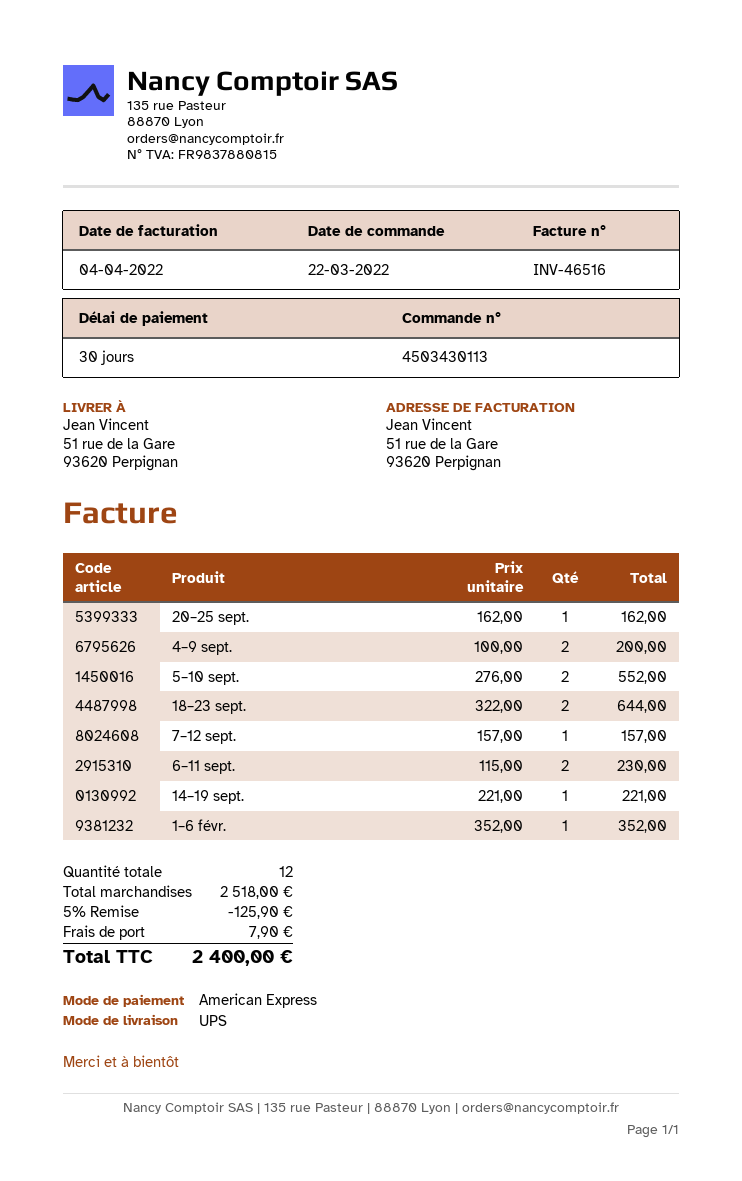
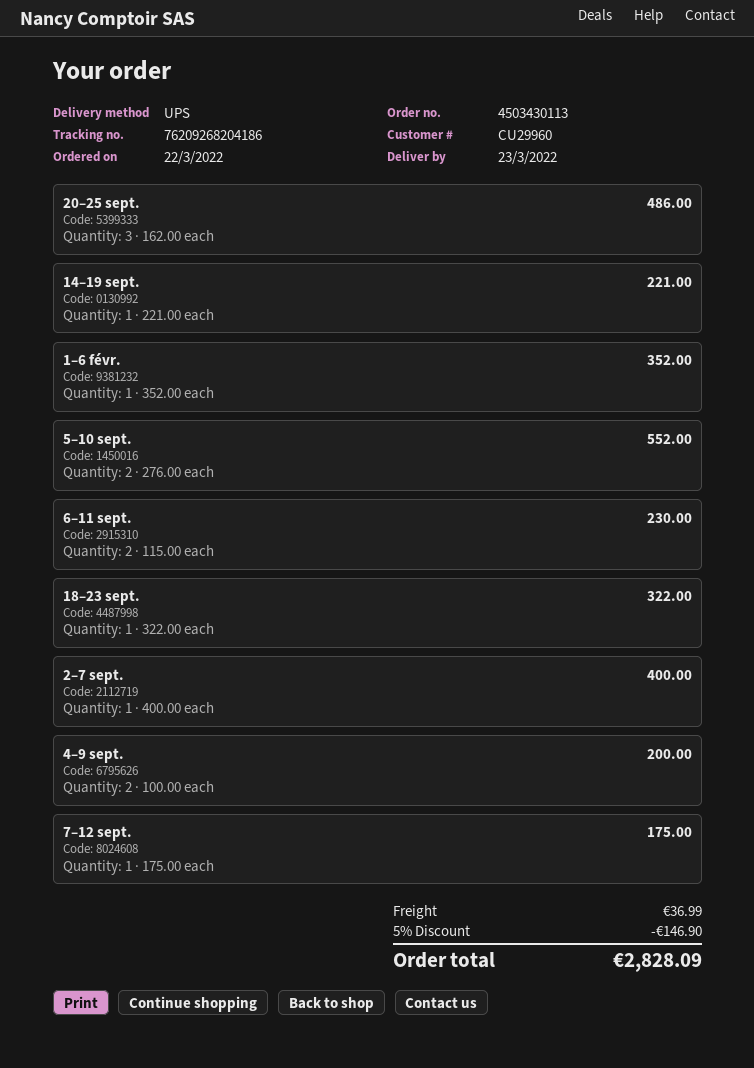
20–25 sept.: 1 x 162.00 = 162.00 -> 3 x 162.00 = 486.00
18–23 sept.: 2 x 322.00 = 644.00 -> 1 x 322.00 = 322.00
7–12 sept.: 1 x 157.00 = 157.00 -> 1 x 175.00 = 175.00
2–7 sept.: none -> 1 x 400.00 = 400.00
discount: 5% = 125.90 -> 5% = 146.90
shipping: 7.90 -> 36.99
total: 2400.00 -> 2828.09

